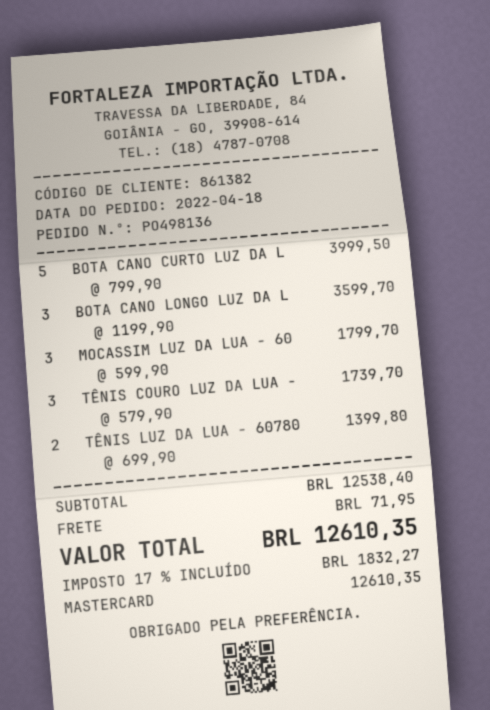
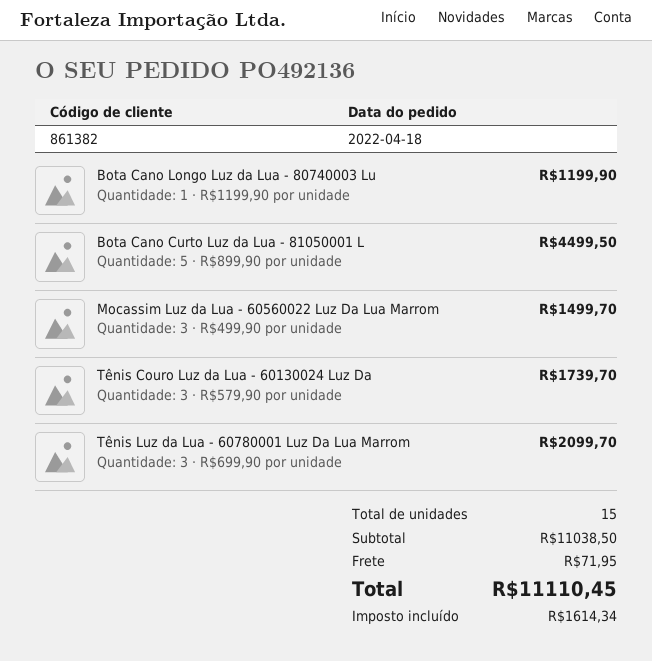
order number: PO498136 -> PO492136
BOTA CANO CURTO LUZ DA L: 5 x 799.90 = 3999.50 -> 5 x 899.90 = 4499.50
BOTA CANO LONGO LUZ DA L: 3 x 1199.90 = 3599.70 -> 1 x 1199.90 = 1199.90
MOCASSIM LUZ DA LUA - 60: 3 x 599.90 = 1799.70 -> 3 x 499.90 = 1499.70
TÊNIS LUZ DA LUA - 60780: 2 x 699.90 = 1399.80 -> 3 x 699.90 = 2099.70
subtotal: 12538.40 -> 11038.50
tax: 1832.27 -> 1614.34
total: 12610.35 -> 11110.45

